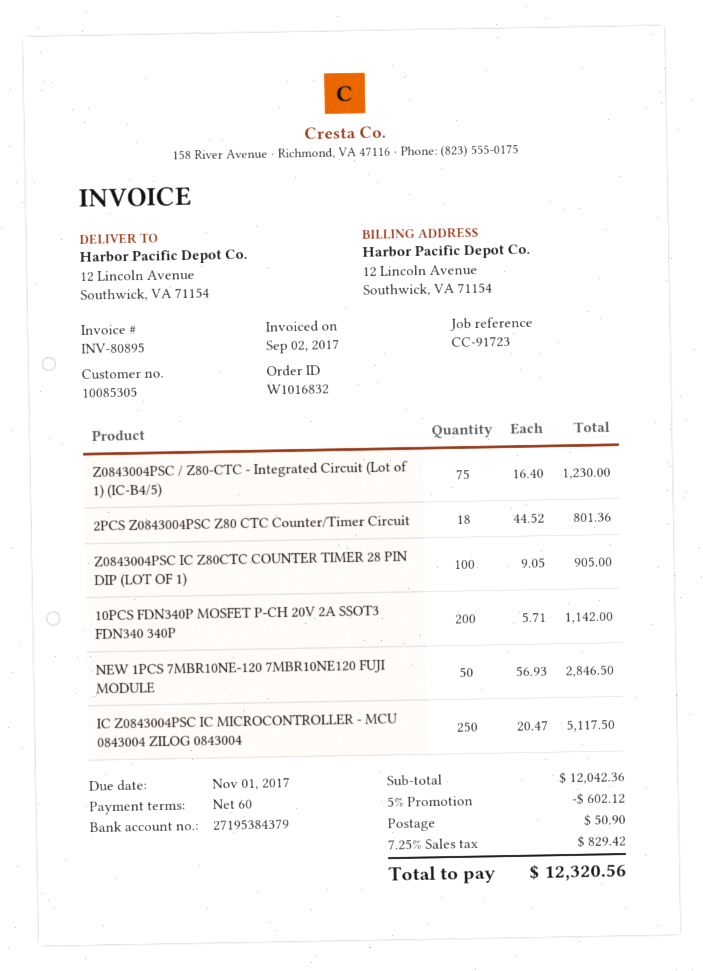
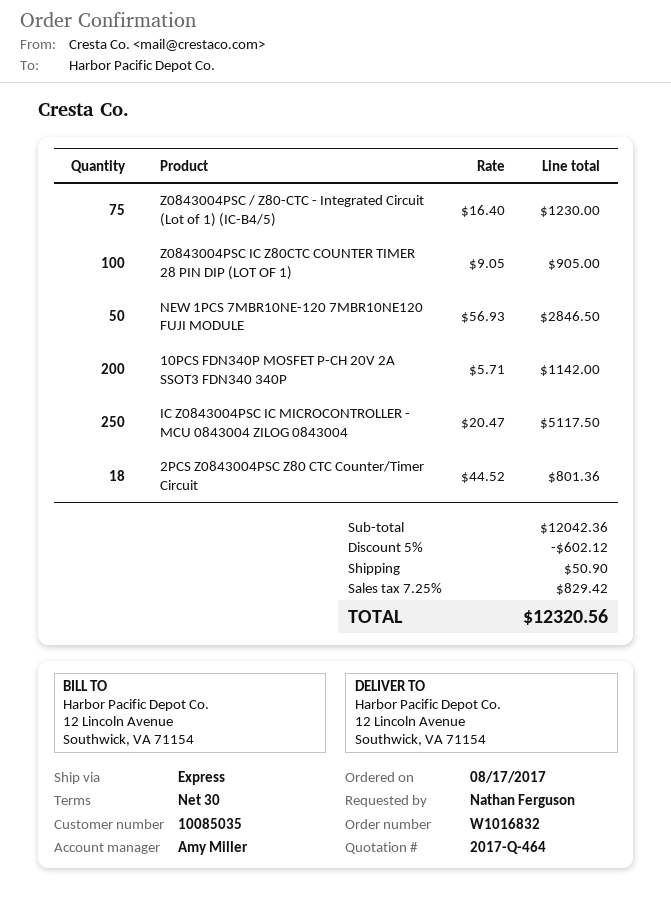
payment terms: 60 days -> 30 days
customer number: 10085305 -> 10085035

